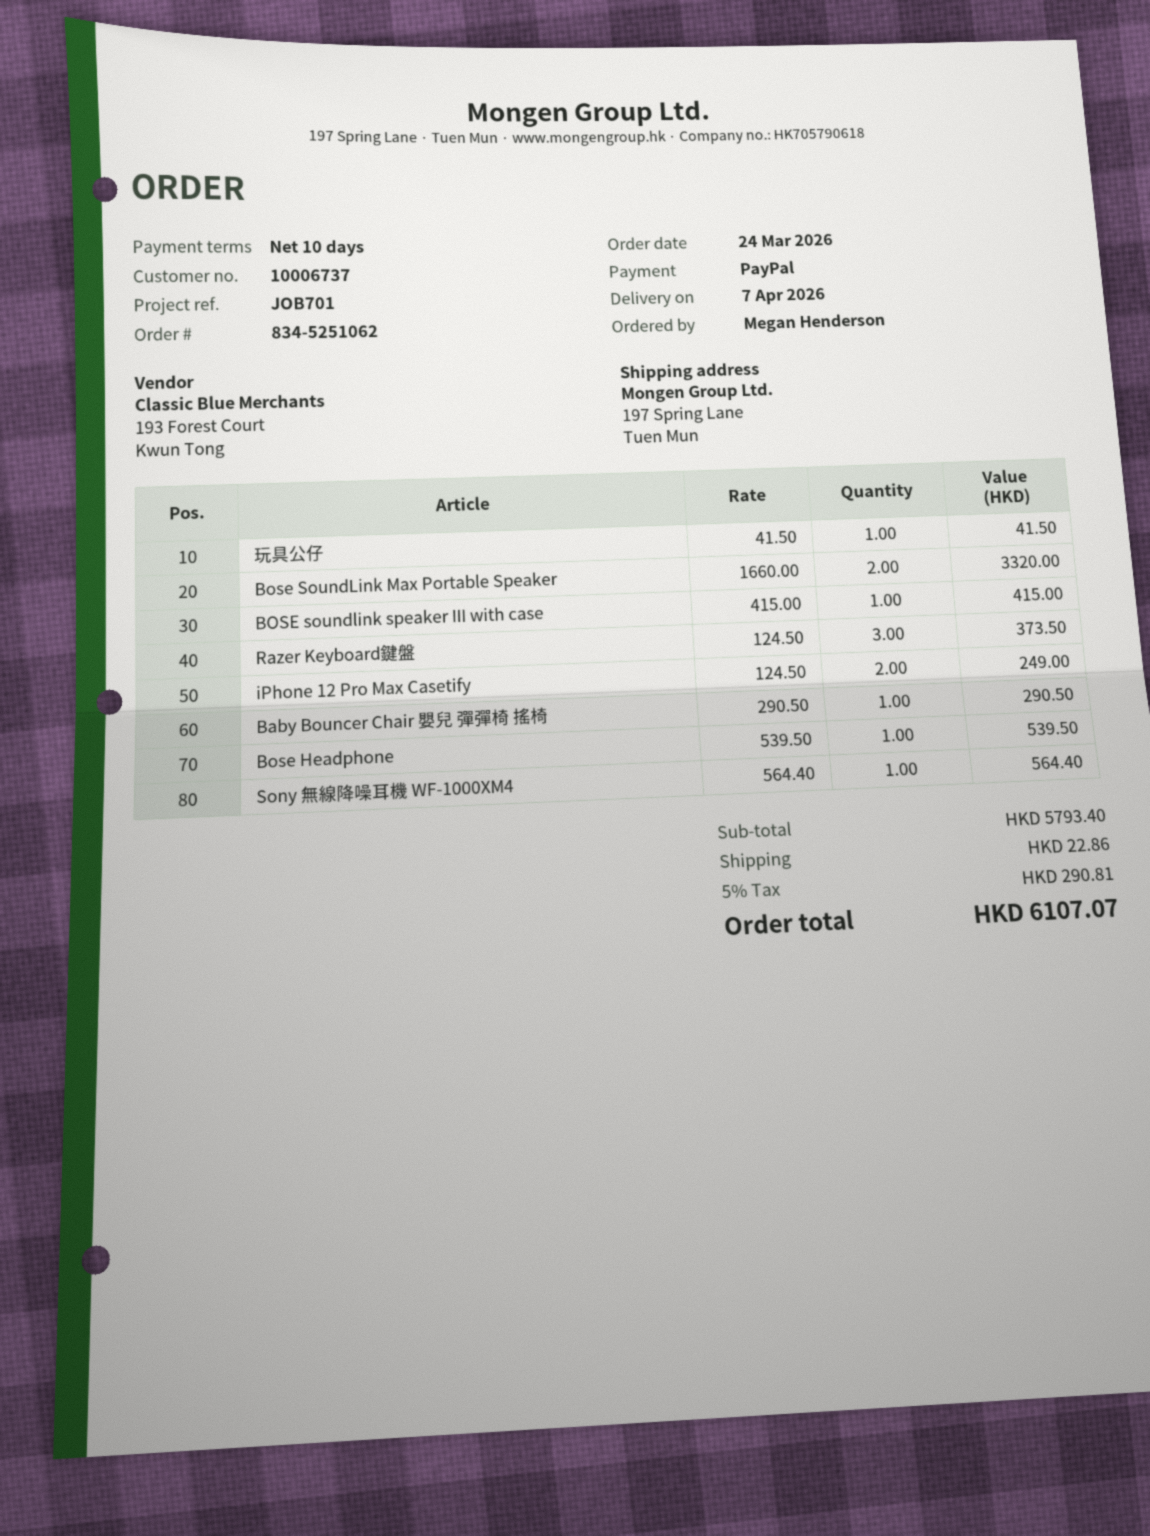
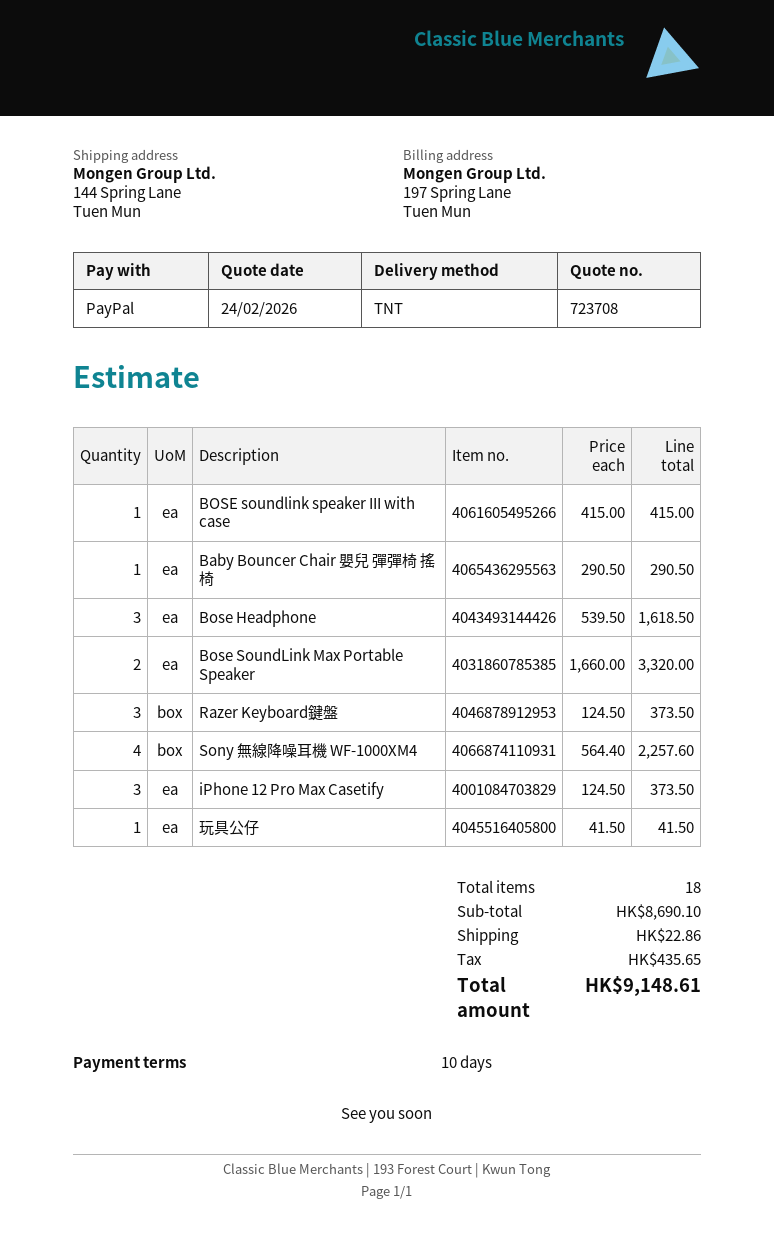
ship to: 197 Spring Lane, Tuen Mun -> 144 Spring Lane, Tuen Mun
iPhone 12 Pro Max Casetify: 2 x 124.50 = 249.00 -> 3 x 124.50 = 373.50
Bose Headphone: 1 x 539.50 = 539.50 -> 3 x 539.50 = 1618.50
Sony 無線降噪耳機 WF-1000XM4: 1 x 564.40 = 564.40 -> 4 x 564.40 = 2257.60
subtotal: 5793.40 -> 8690.10
tax: 290.81 -> 435.65
total: 6107.07 -> 9148.61

